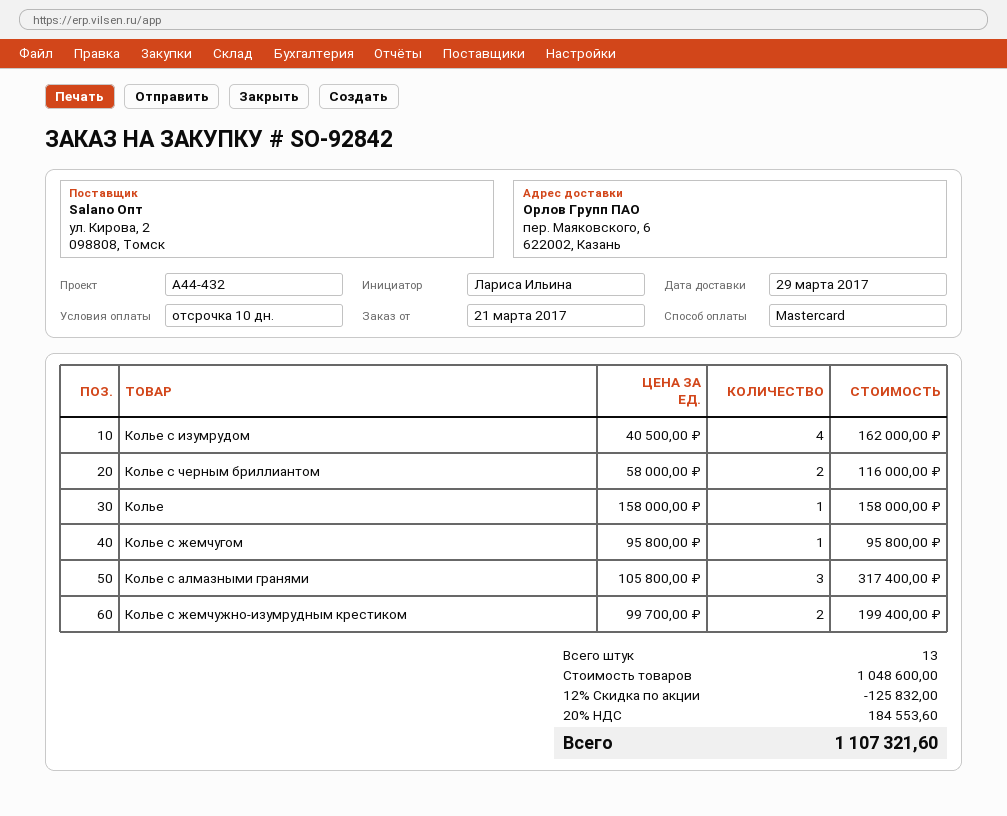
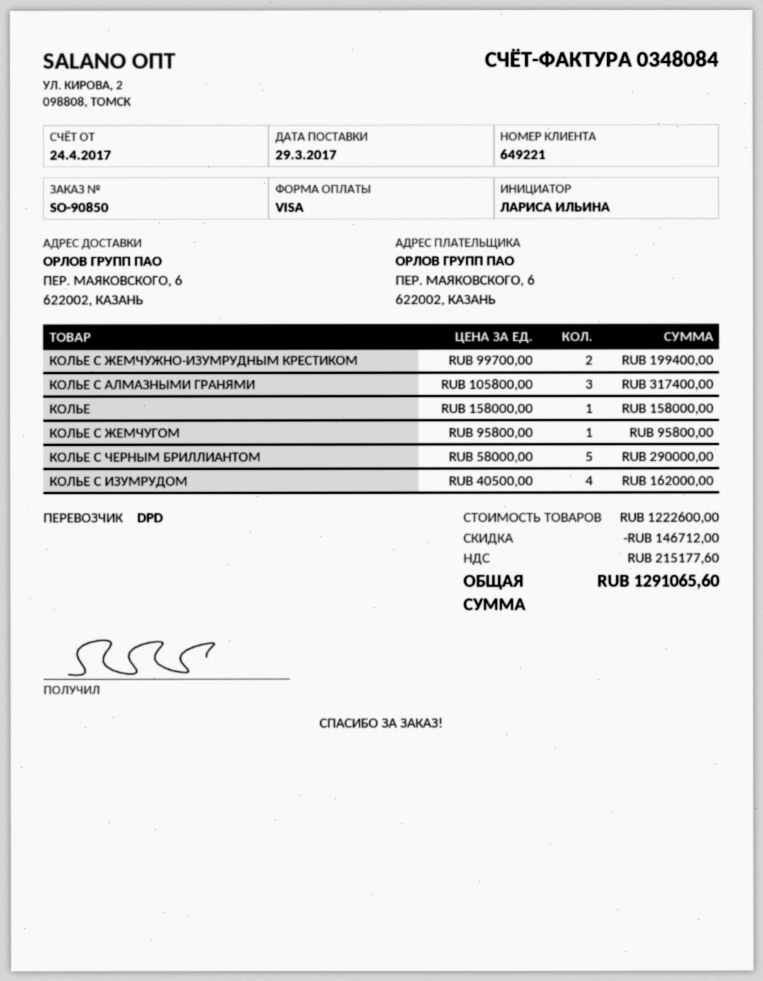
order number: SO-92842 -> SO-90850
payment method: Mastercard -> Visa
Колье с черным бриллиантом: 2 x 58000.00 = 116000.00 -> 5 x 58000.00 = 290000.00
subtotal: 1048600.00 -> 1222600.00
discount: 125832.00 -> 146712.00
tax: 184553.60 -> 215177.60
total: 1107321.60 -> 1291065.60

